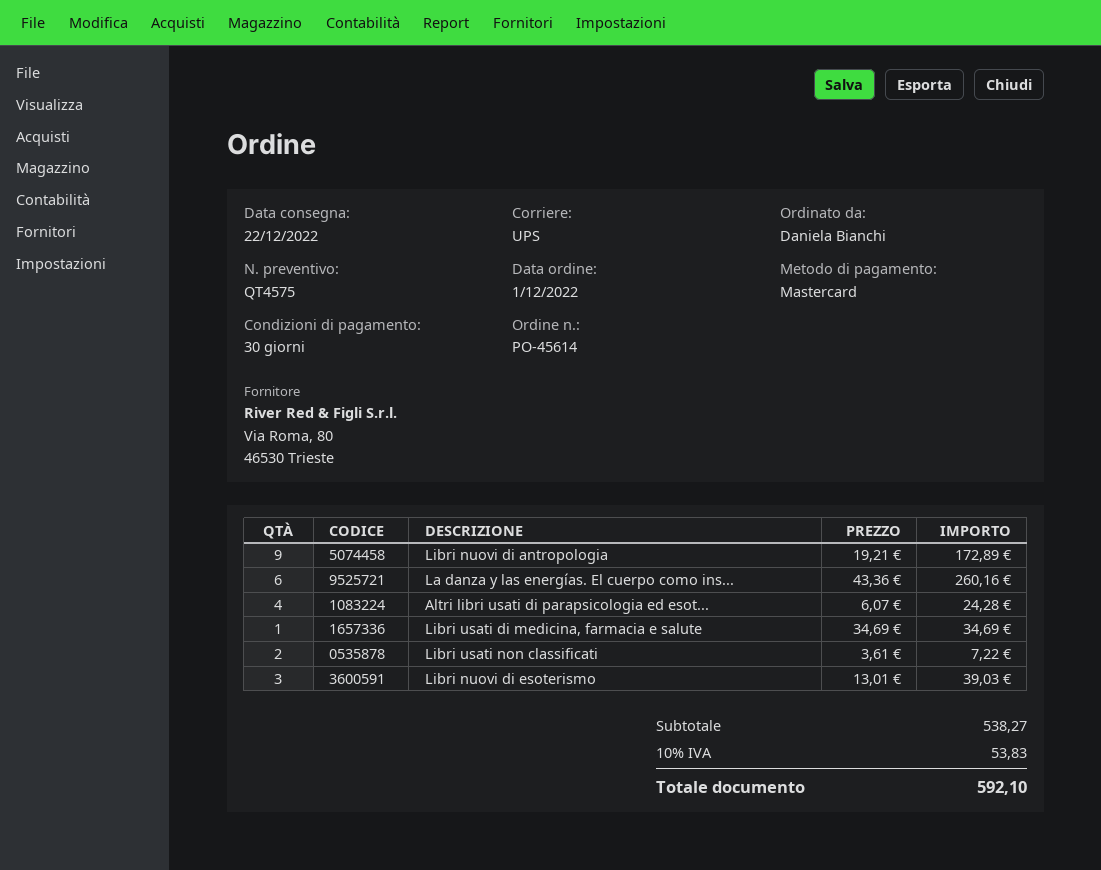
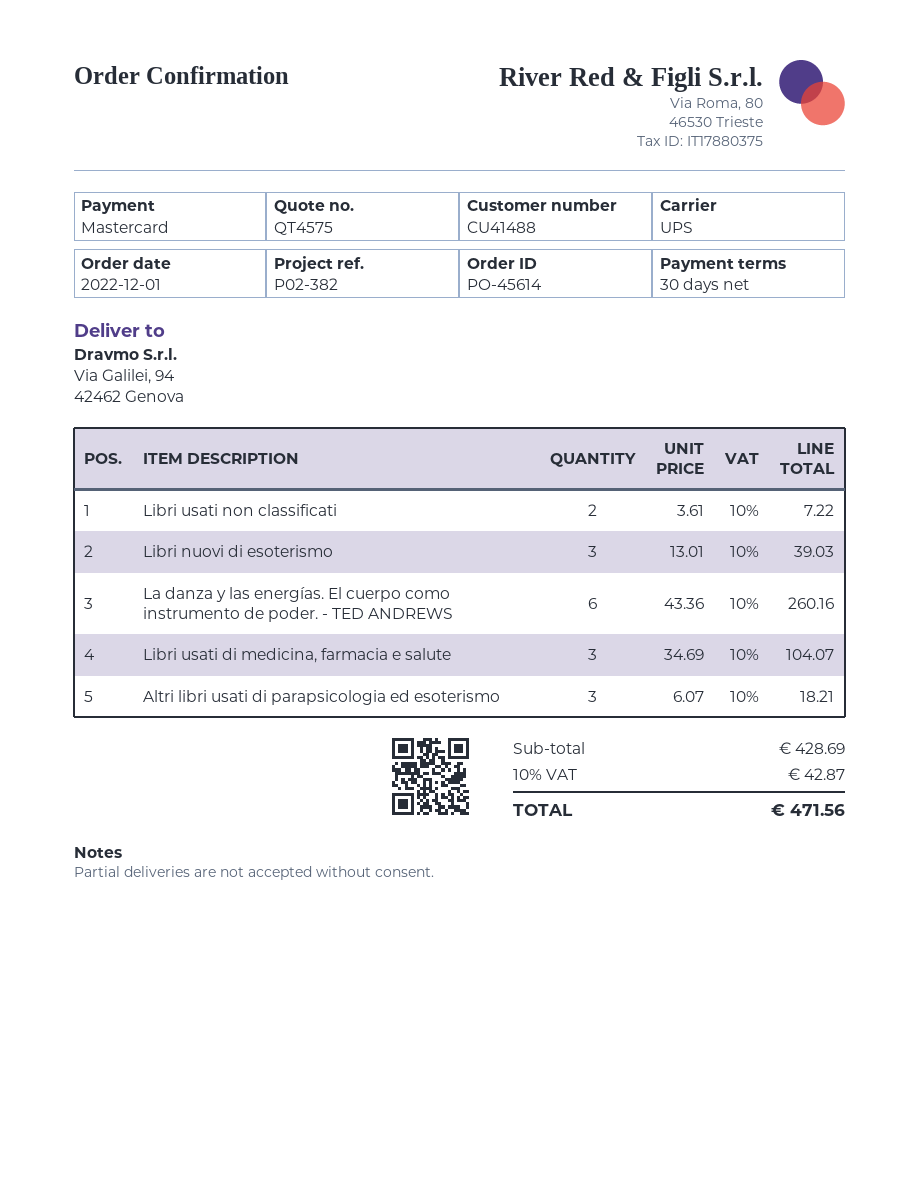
Libri nuovi di antropologia: 9 x 19.21 = 172.89 -> none
Altri libri usati di parapsicologia ed esot...: 4 x 6.07 = 24.28 -> 3 x 6.07 = 18.21
Libri usati di medicina, farmacia e salute: 1 x 34.69 = 34.69 -> 3 x 34.69 = 104.07
subtotal: 538.27 -> 428.69
tax: 10% = 53.83 -> 10% = 42.87
total: 592.10 -> 471.56

